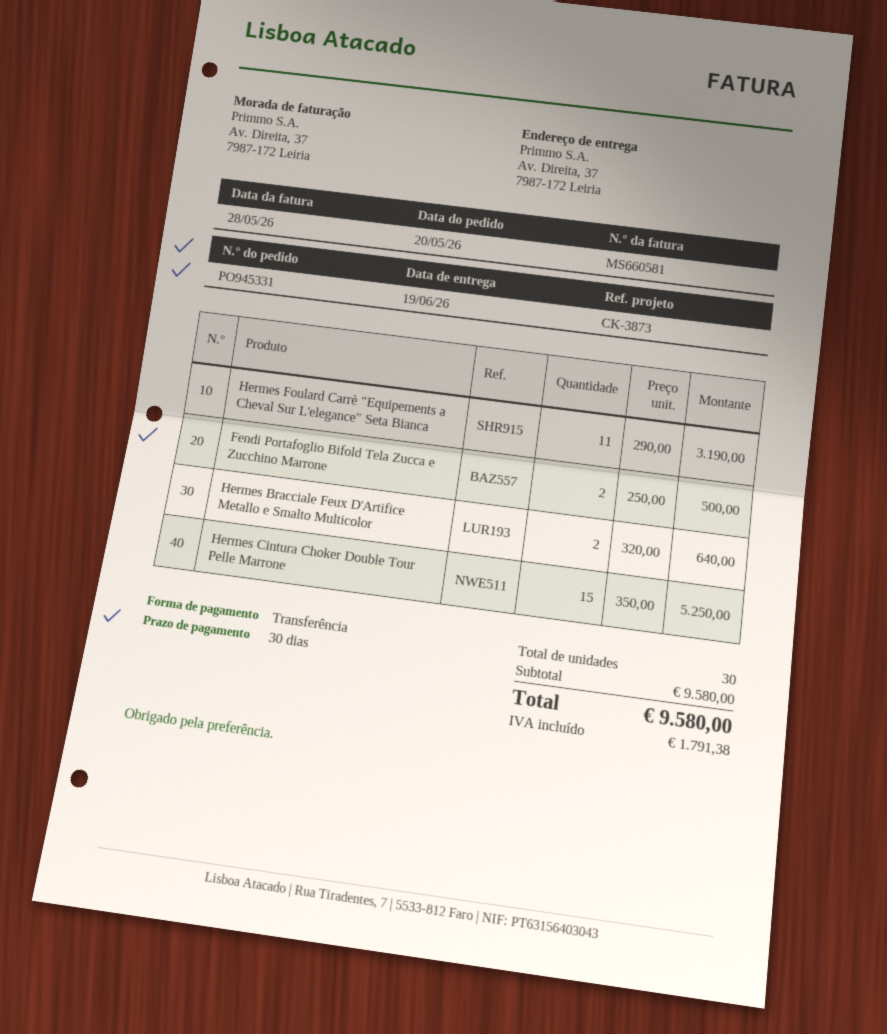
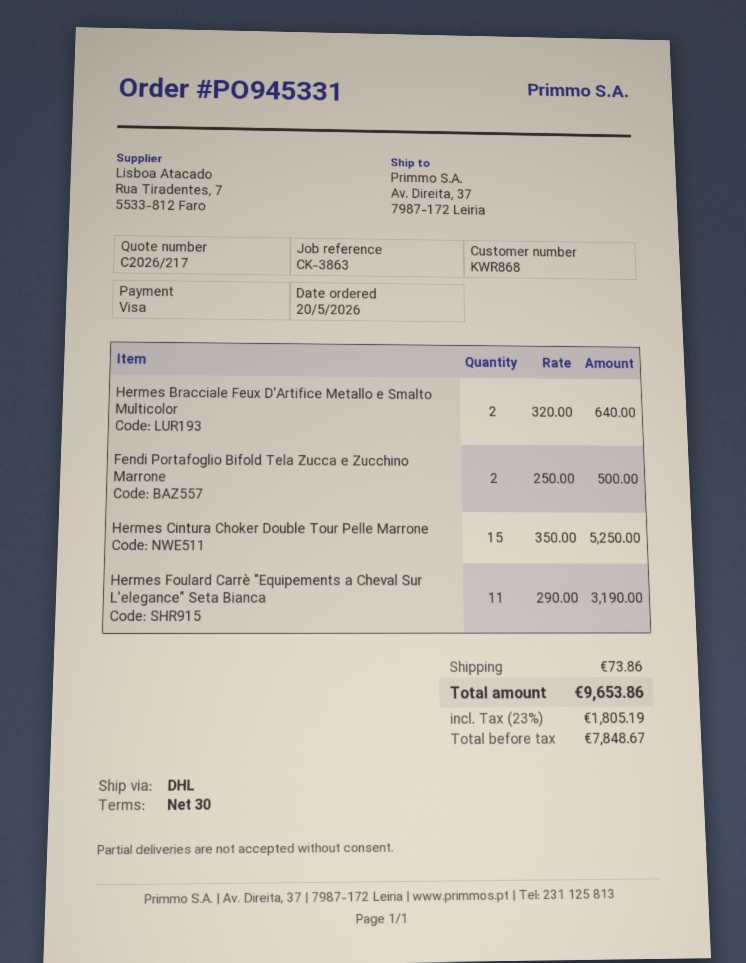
reference: CK-3873 -> CK-3863
payment method: bank transfer -> Visa
shipping: none -> 73.86
tax: 1791.38 -> 1805.19
total: 9580.00 -> 9653.86

